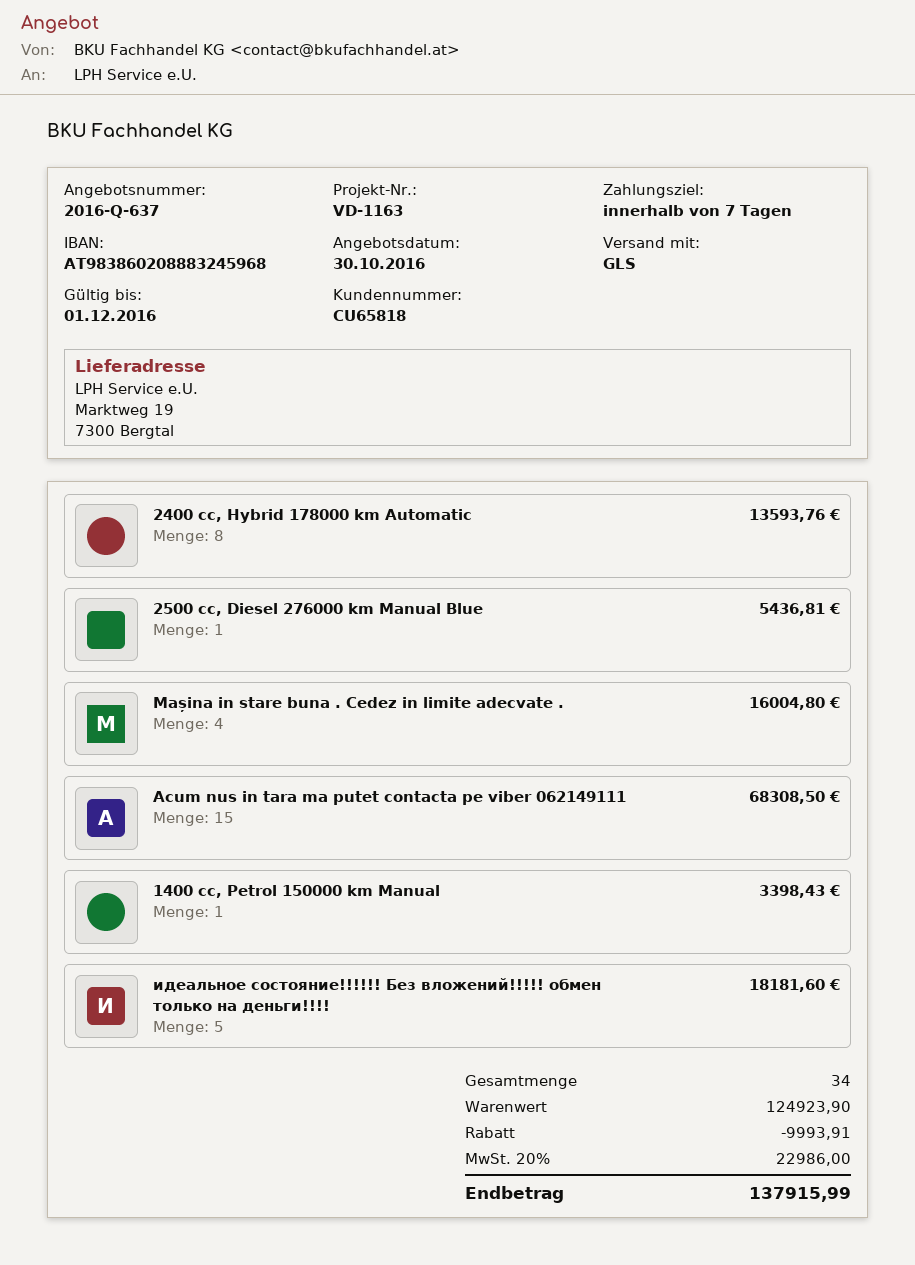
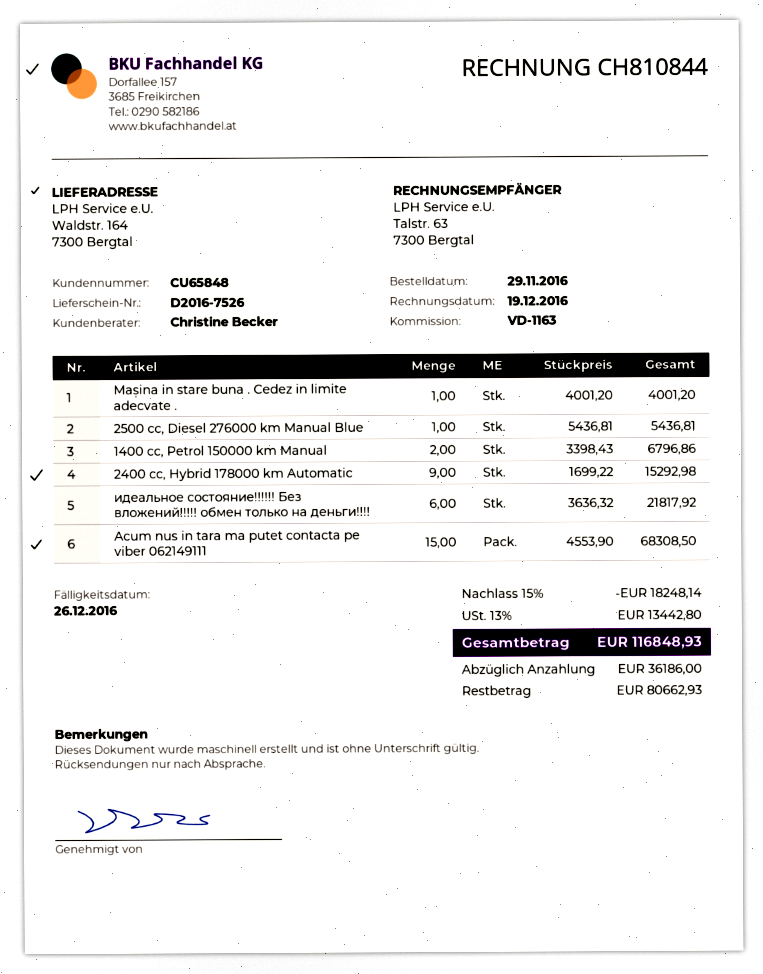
customer number: CU65818 -> CU65848
ship to: Marktweg 19, 7300 Bergtal -> Waldstr. 164, 7300 Bergtal
2400 cc, Hybrid 178000 km Automatic: 8 for 13593.76 -> 9 for 15292.98
Mașina in stare buna . Cedez in limite adecvate .: 4 for 16004.80 -> 1 for 4001.20
1400 cc, Petrol 150000 km Manual: 1 for 3398.43 -> 2 for 6796.86
идеальное состояние!!!!!! Без вложений!!!!! обмен только на деньги!!!!: 5 for 18181.60 -> 6 for 21817.92
discount: 9993.91 -> 18248.14
tax: 20% = 22986.00 -> 13% = 13442.80
total: 137915.99 -> 116848.93

